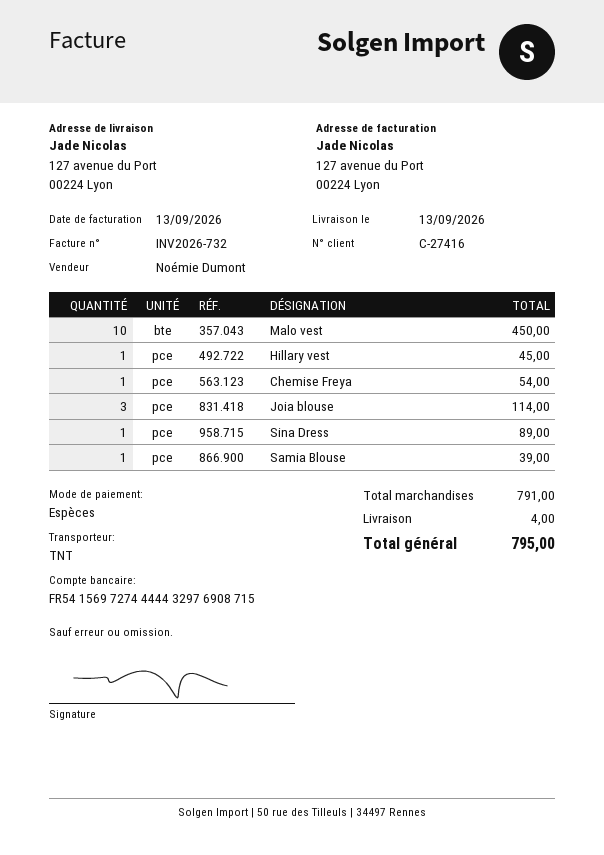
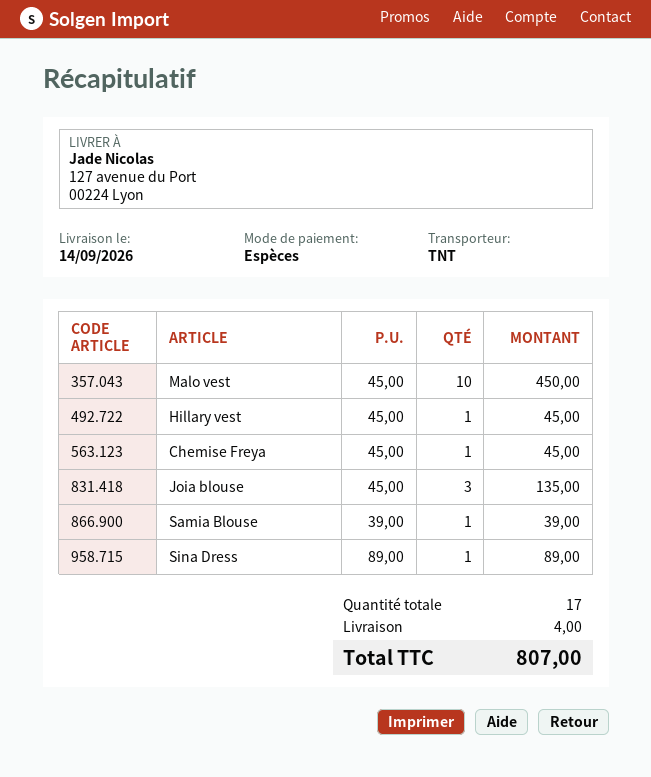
delivery date: 2026-09-13 -> 2026-09-14
Chemise Freya: 1 for 54.00 -> 1 for 45.00
Joia blouse: 3 for 114.00 -> 3 for 135.00
total: 795.00 -> 807.00

